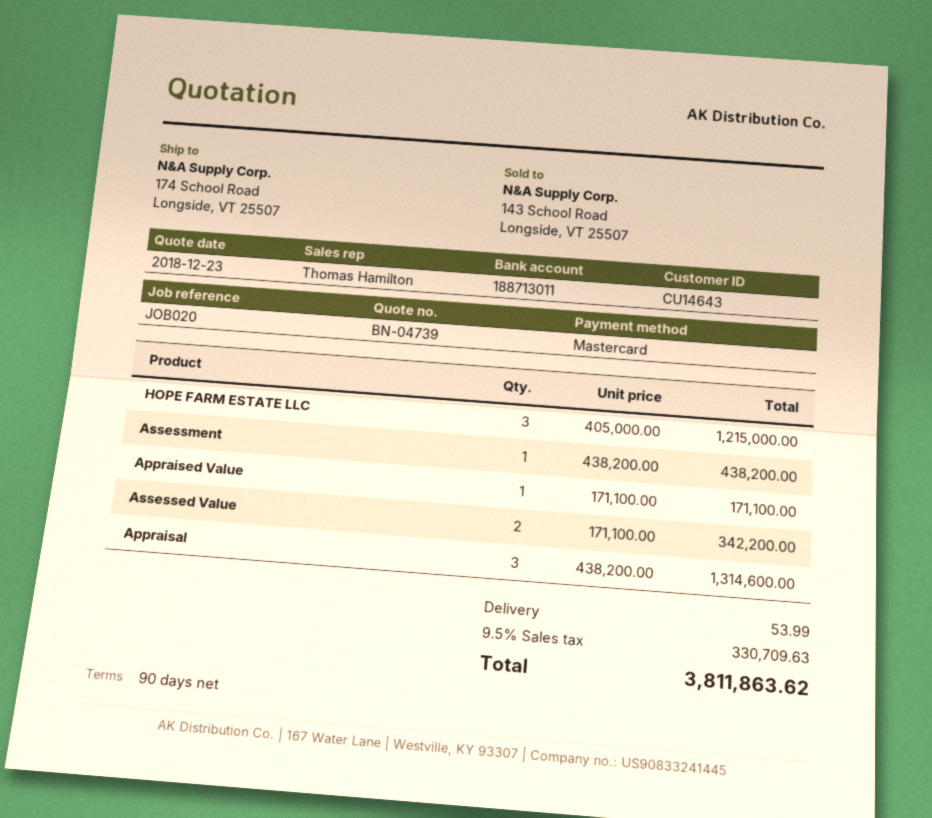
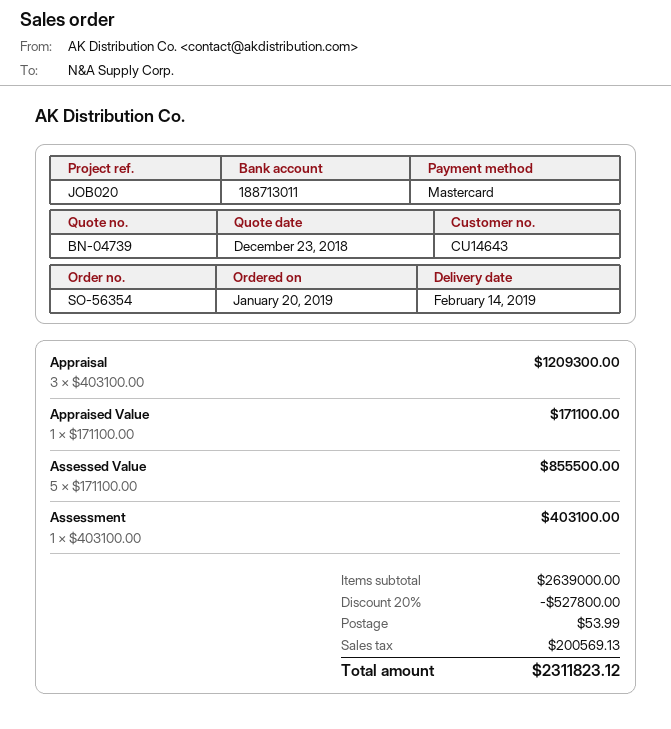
HOPE FARM ESTATE LLC: 3 x 405000.00 = 1215000.00 -> none
Assessment: 1 x 438200.00 = 438200.00 -> 1 x 403100.00 = 403100.00
Assessed Value: 2 x 171100.00 = 342200.00 -> 5 x 171100.00 = 855500.00
Appraisal: 3 x 438200.00 = 1314600.00 -> 3 x 403100.00 = 1209300.00
discount: none -> 20% = 527800.00
tax: 330709.63 -> 200569.13
total: 3811863.62 -> 2311823.12

